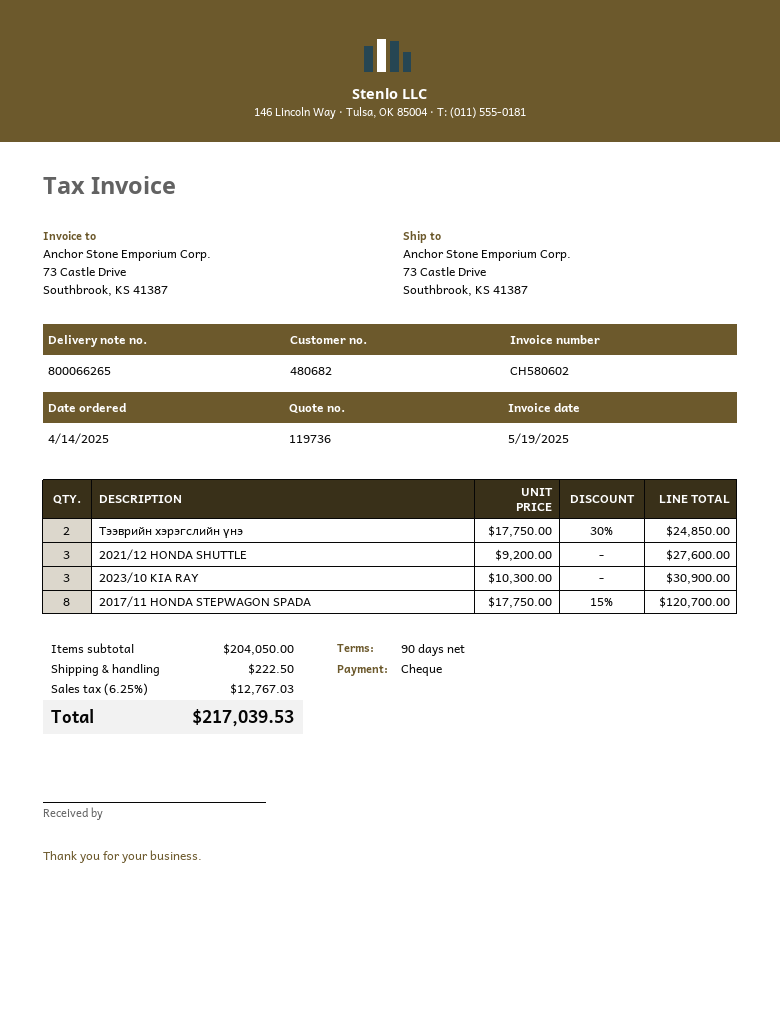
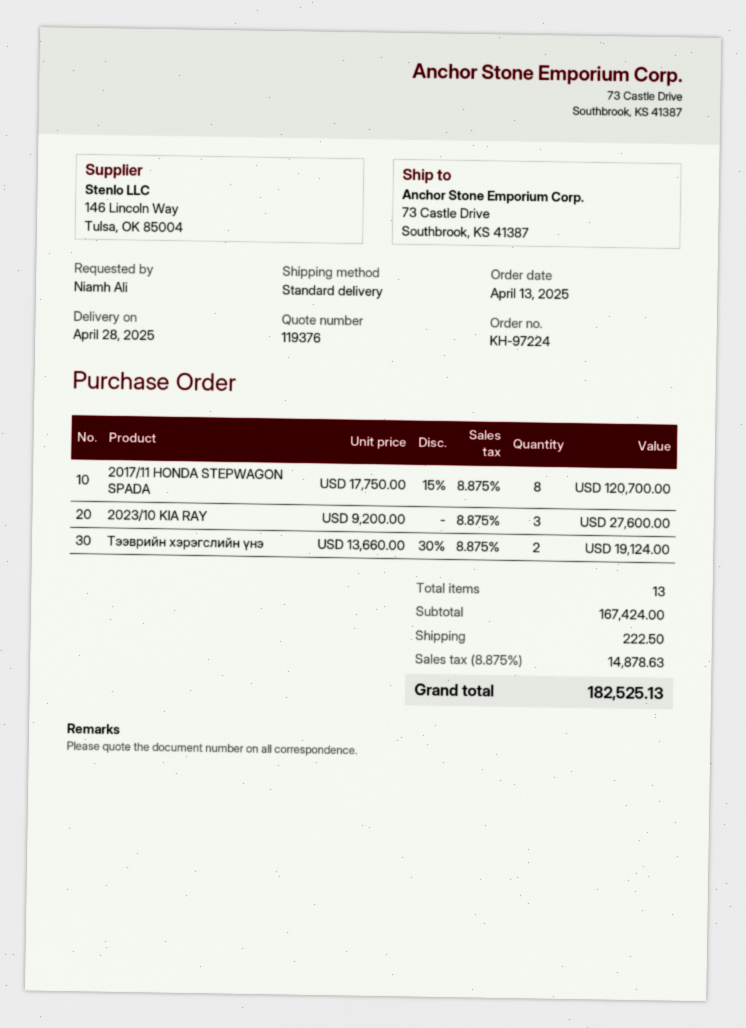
quote number: 119736 -> 119376
order date: 2025-04-14 -> 2025-04-13
Тээврийн хэрэгслийн үнэ: 2 x 17750.00 - 30% = 24850.00 -> 2 x 13660.00 - 30% = 19124.00
2021/12 HONDA SHUTTLE: 3 x 9200.00 = 27600.00 -> none
2023/10 KIA RAY: 3 x 10300.00 = 30900.00 -> 3 x 9200.00 = 27600.00
subtotal: 204050.00 -> 167424.00
tax: 6.25% = 12767.03 -> 8.875% = 14878.63
total: 217039.53 -> 182525.13

